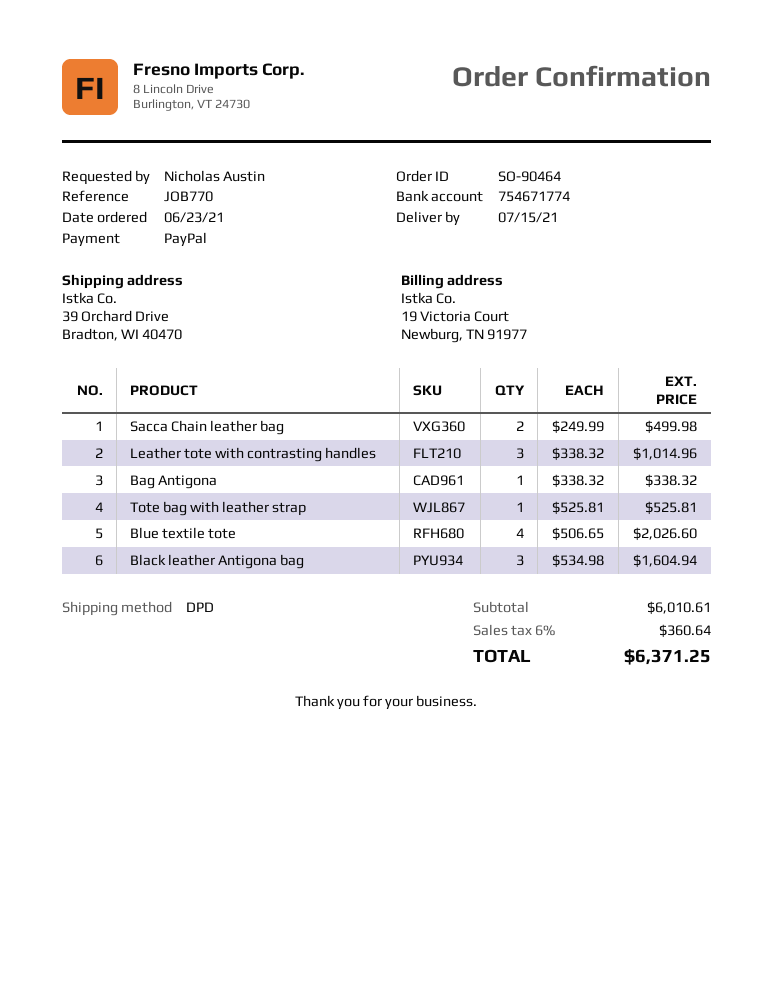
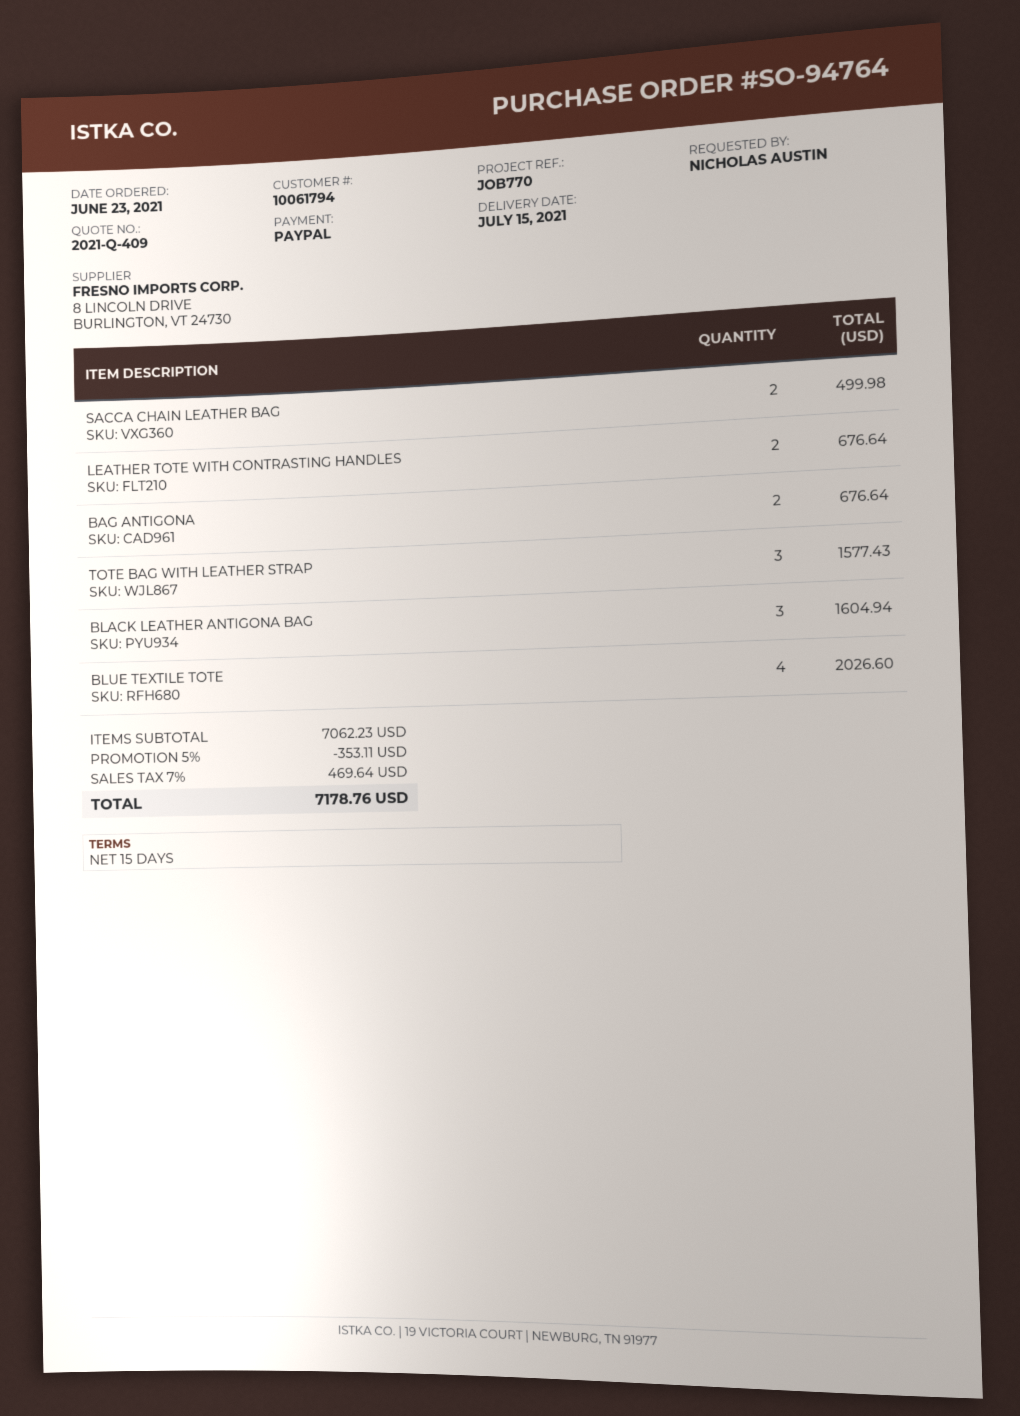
order number: SO-90464 -> SO-94764
Leather tote with contrasting handles: 3 for 1014.96 -> 2 for 676.64
Bag Antigona: 1 for 338.32 -> 2 for 676.64
Tote bag with leather strap: 1 for 525.81 -> 3 for 1577.43
subtotal: 6010.61 -> 7062.23
discount: none -> 5% = 353.11
tax: 6% = 360.64 -> 7% = 469.64
total: 6371.25 -> 7178.76

